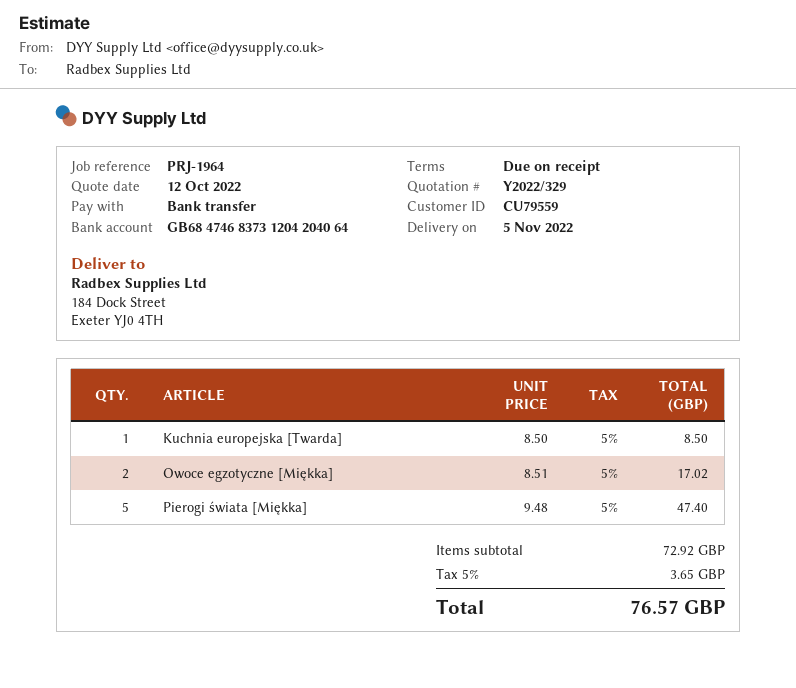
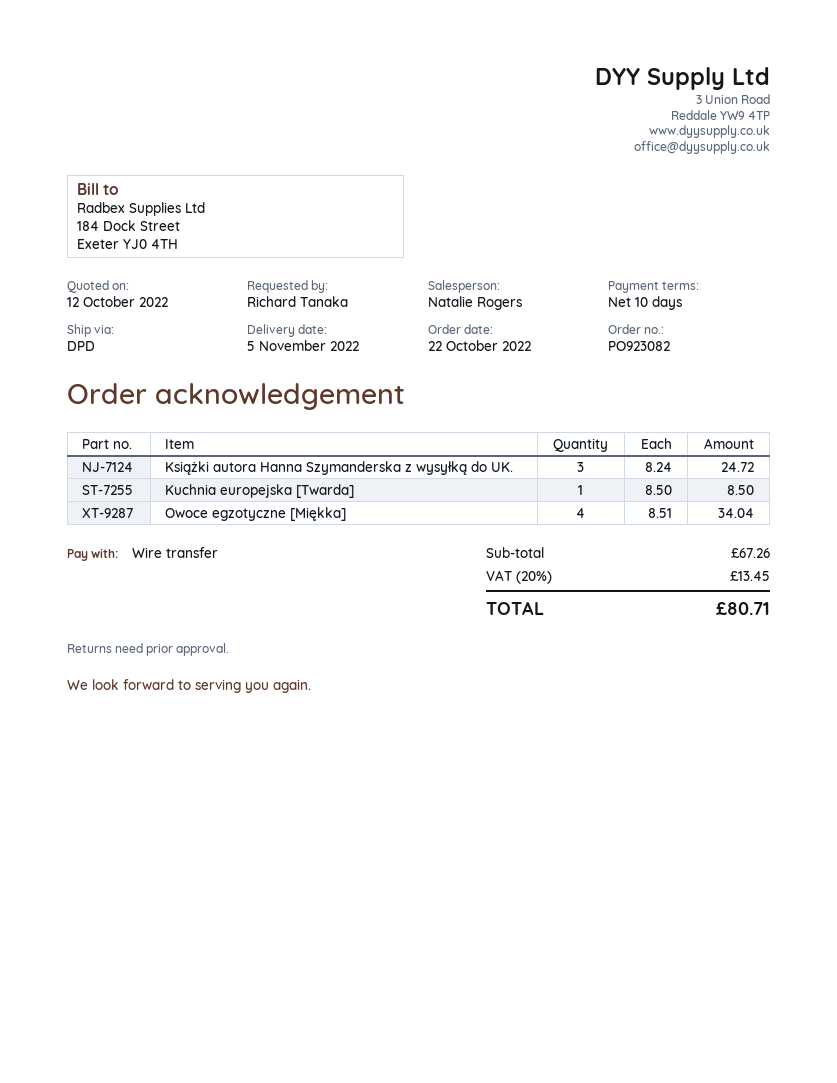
payment terms: on receipt -> 10 days
Owoce egzotyczne [Miękka]: 2 x 8.51 = 17.02 -> 4 x 8.51 = 34.04
Pierogi świata [Miękka]: 5 x 9.48 = 47.40 -> none
Książki autora Hanna Szymanderska z wysyłką do UK.: none -> 3 x 8.24 = 24.72
subtotal: 72.92 -> 67.26
tax: 5% = 3.65 -> 20% = 13.45
total: 76.57 -> 80.71

